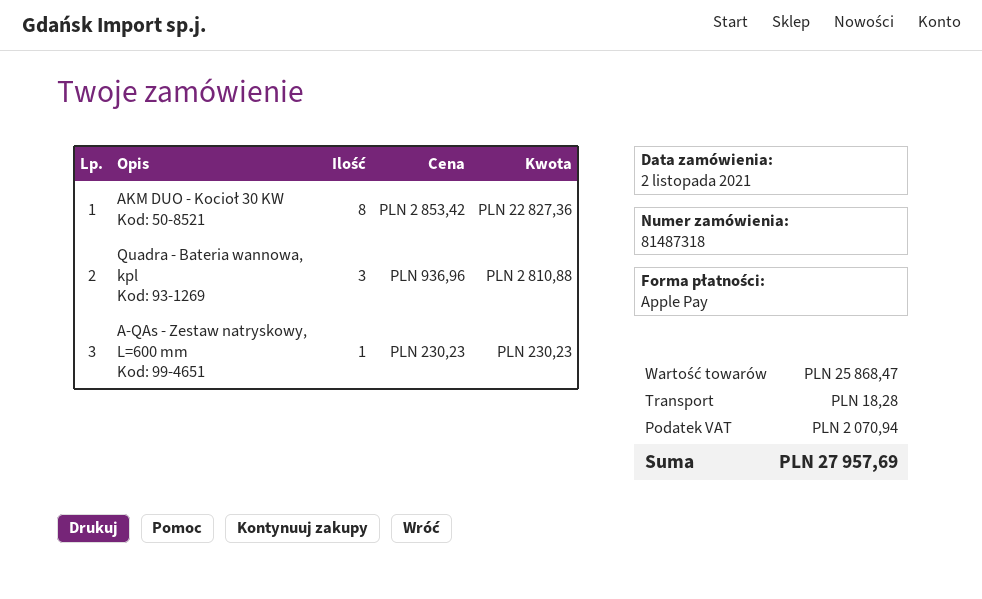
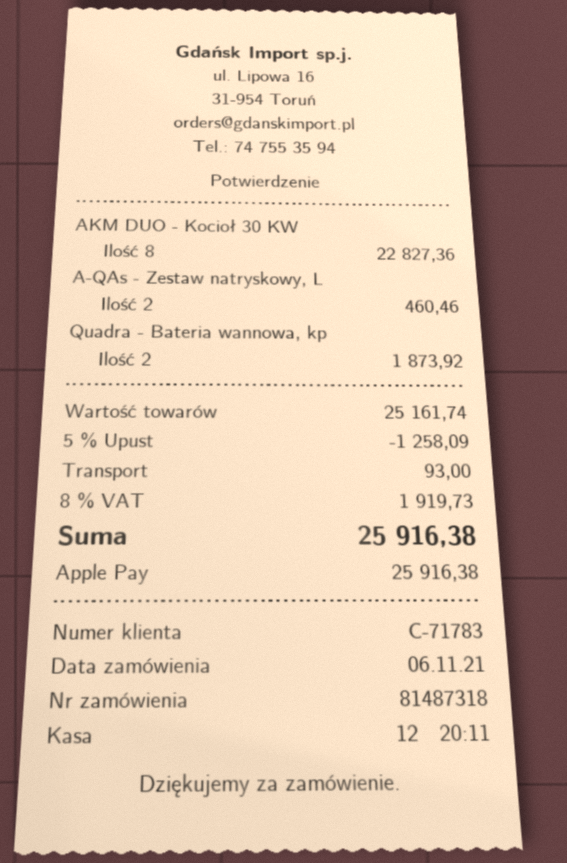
order date: 2021-11-02 -> 2021-11-06
Quadra - Bateria wannowa, kpl: 3 for 2810.88 -> 2 for 1873.92
A-QAs - Zestaw natryskowy, L=600 mm: 1 for 230.23 -> 2 for 460.46
subtotal: 25868.47 -> 25161.74
discount: none -> 5% = 1258.09
shipping: 18.28 -> 93.00
tax: 2070.94 -> 1919.73
total: 27957.69 -> 25916.38

